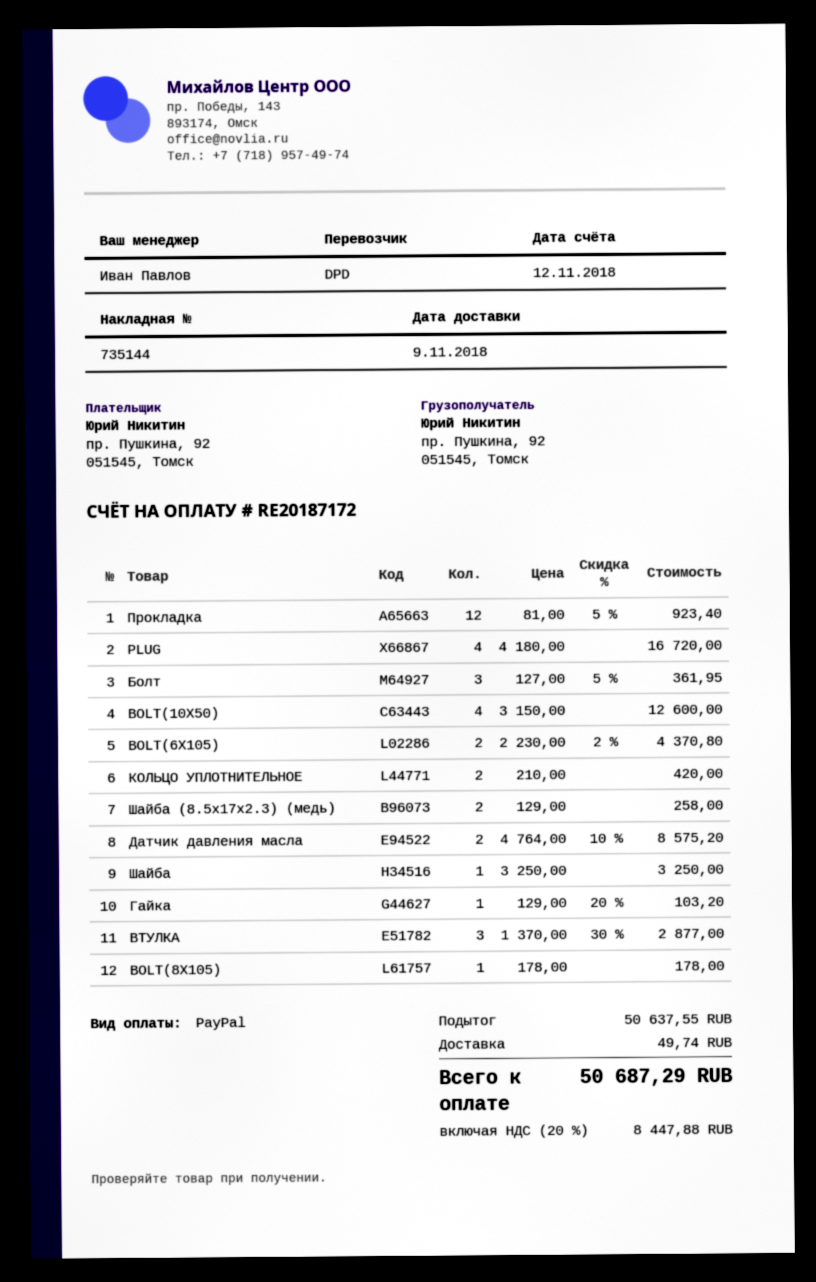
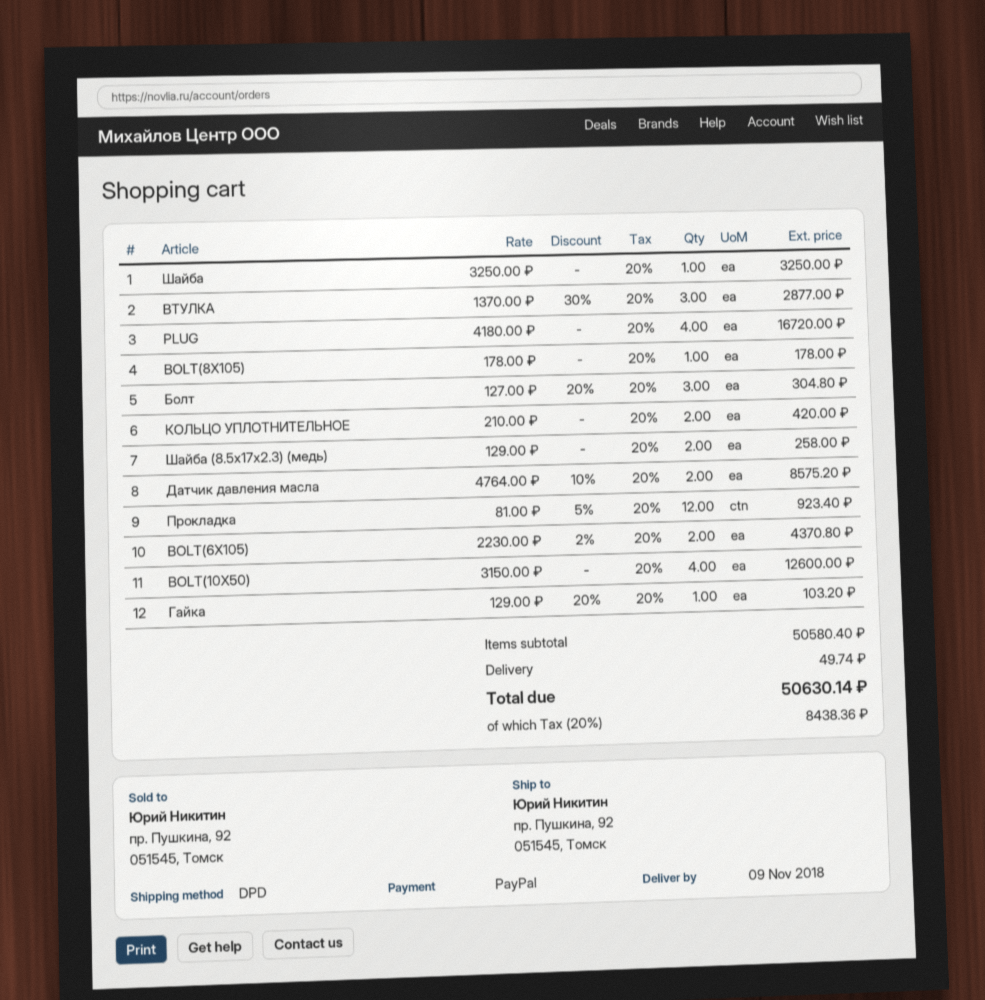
Болт: 3 x 127.00 - 5% = 361.95 -> 3 x 127.00 - 20% = 304.80
subtotal: 50637.55 -> 50580.40
tax: 20% = 8447.88 -> 20% = 8438.36
total: 50687.29 -> 50630.14

